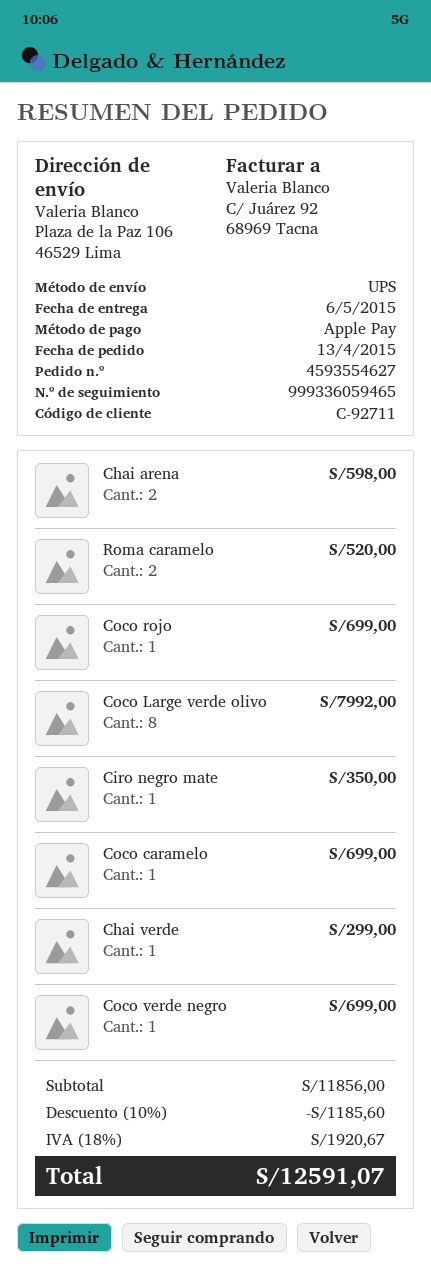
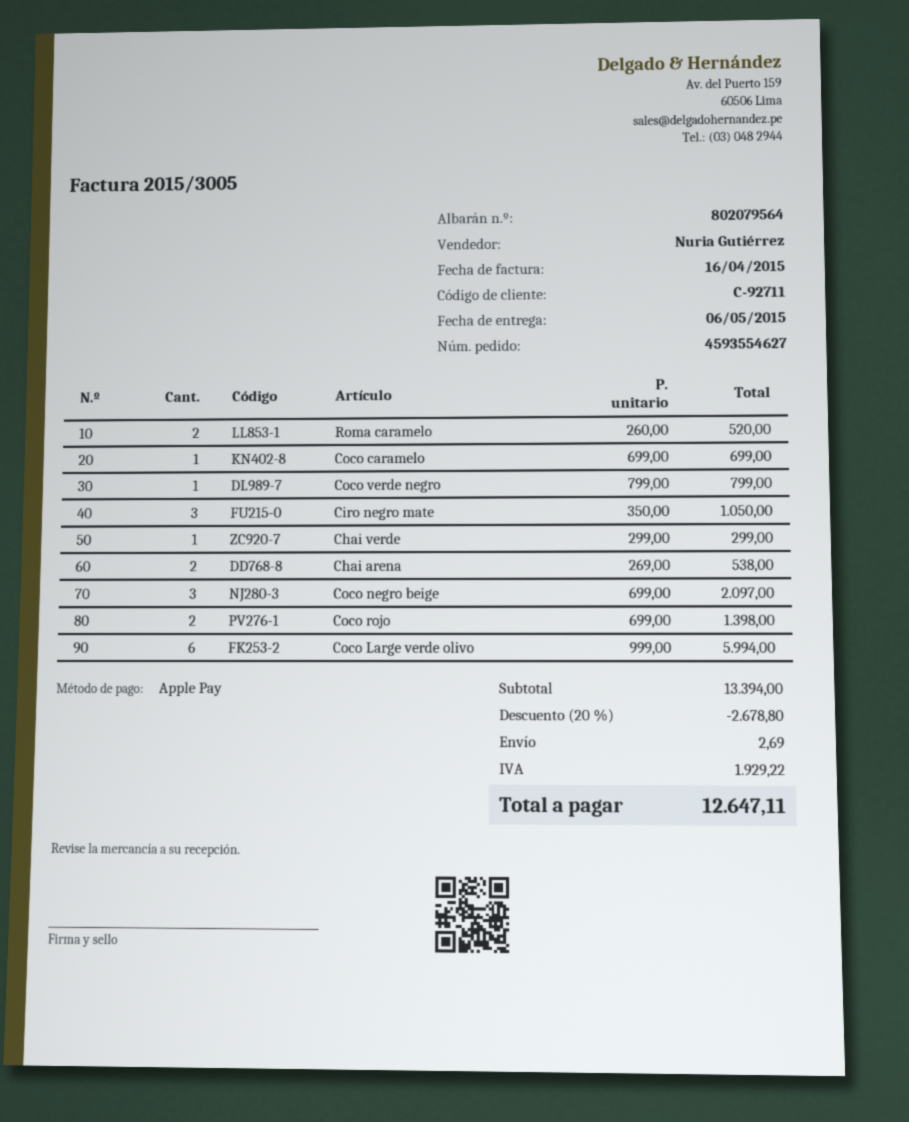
Chai arena: 2 for 598.00 -> 2 for 538.00
Coco rojo: 1 for 699.00 -> 2 for 1398.00
Coco Large verde olivo: 8 for 7992.00 -> 6 for 5994.00
Ciro negro mate: 1 for 350.00 -> 3 for 1050.00
Coco verde negro: 1 for 699.00 -> 1 for 799.00
Coco negro beige: none -> 3 for 2097.00
subtotal: 11856.00 -> 13394.00
discount: 10% = 1185.60 -> 20% = 2678.80
shipping: none -> 2.69
tax: 1920.67 -> 1929.22
total: 12591.07 -> 12647.11

